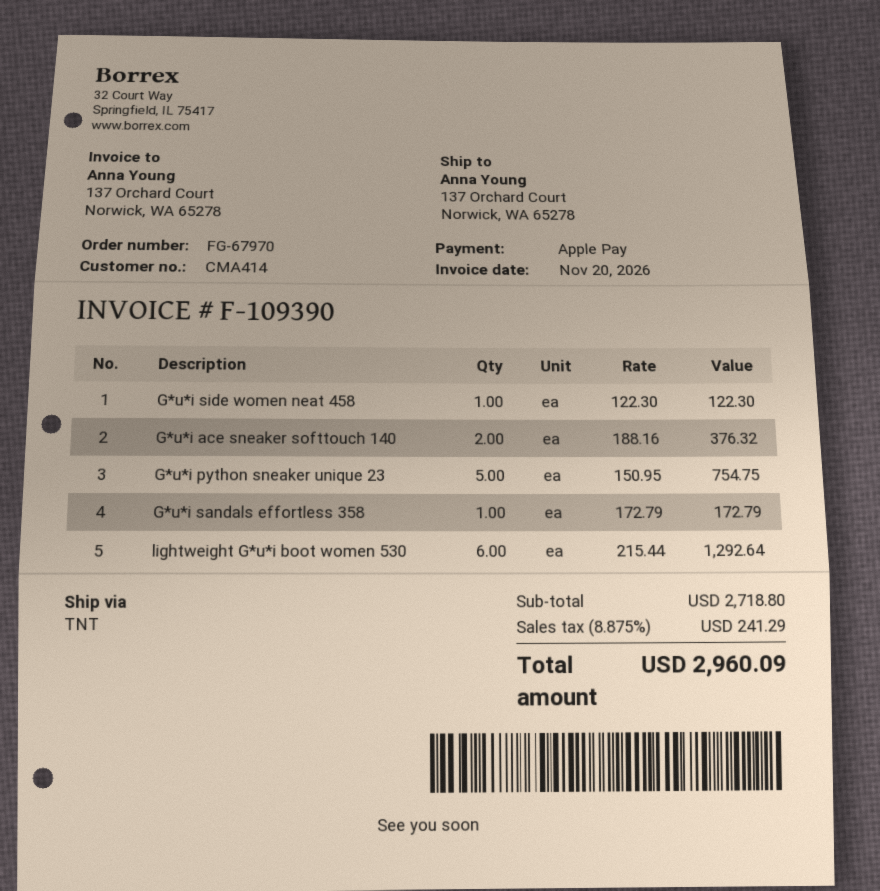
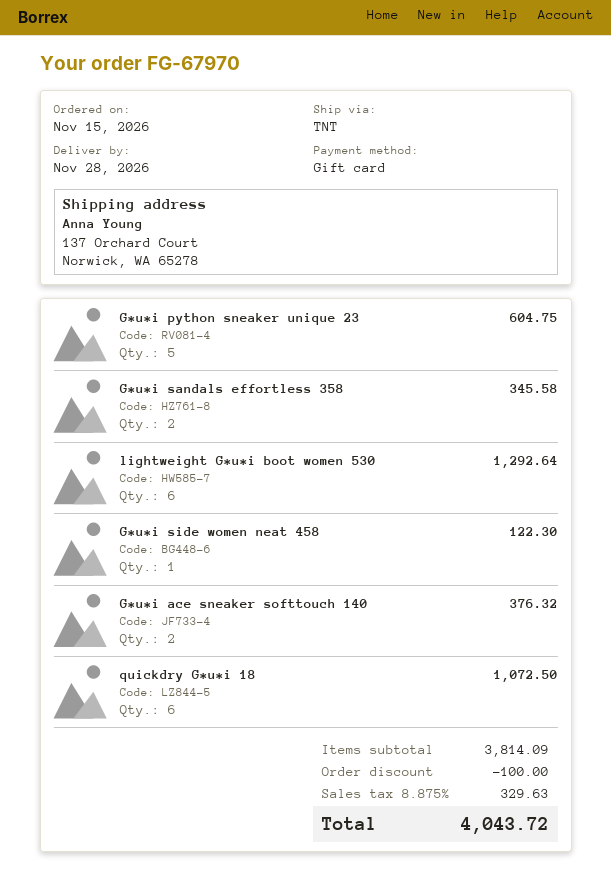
payment method: Apple Pay -> gift card
G*u*i python sneaker unique 23: 5 for 754.75 -> 5 for 604.75
G*u*i sandals effortless 358: 1 for 172.79 -> 2 for 345.58
quickdry G*u*i 18: none -> 6 for 1072.50
subtotal: 2718.80 -> 3814.09
discount: none -> 100.00
tax: 8.875% = 241.29 -> 8.875% = 329.63
total: 2960.09 -> 4043.72

